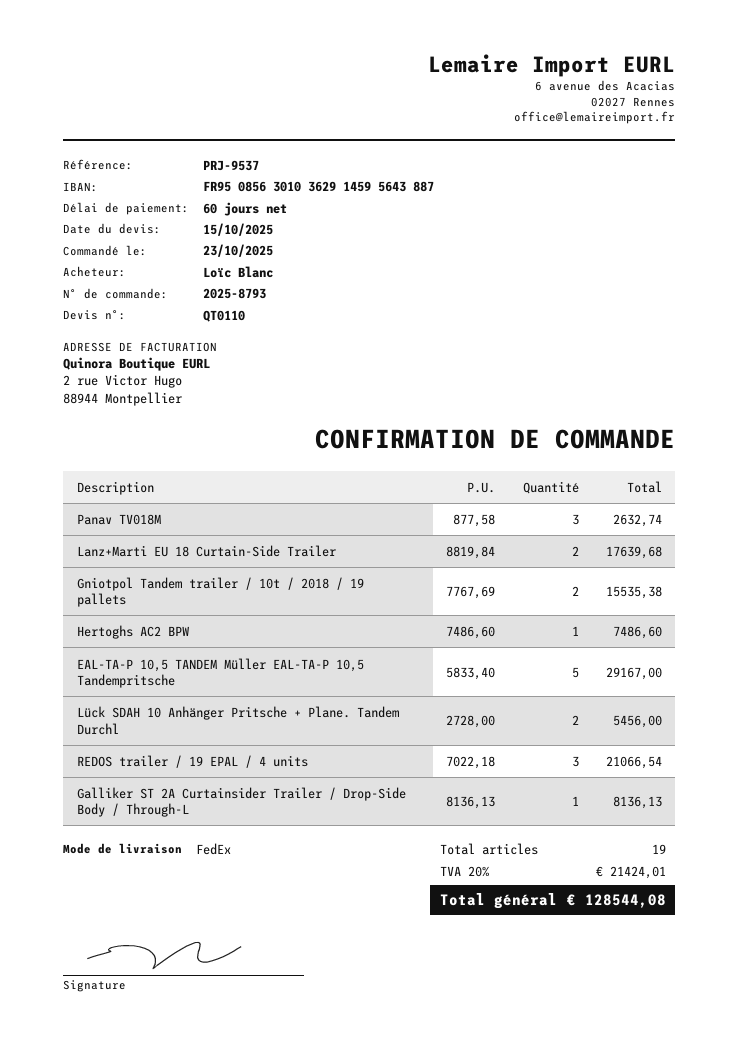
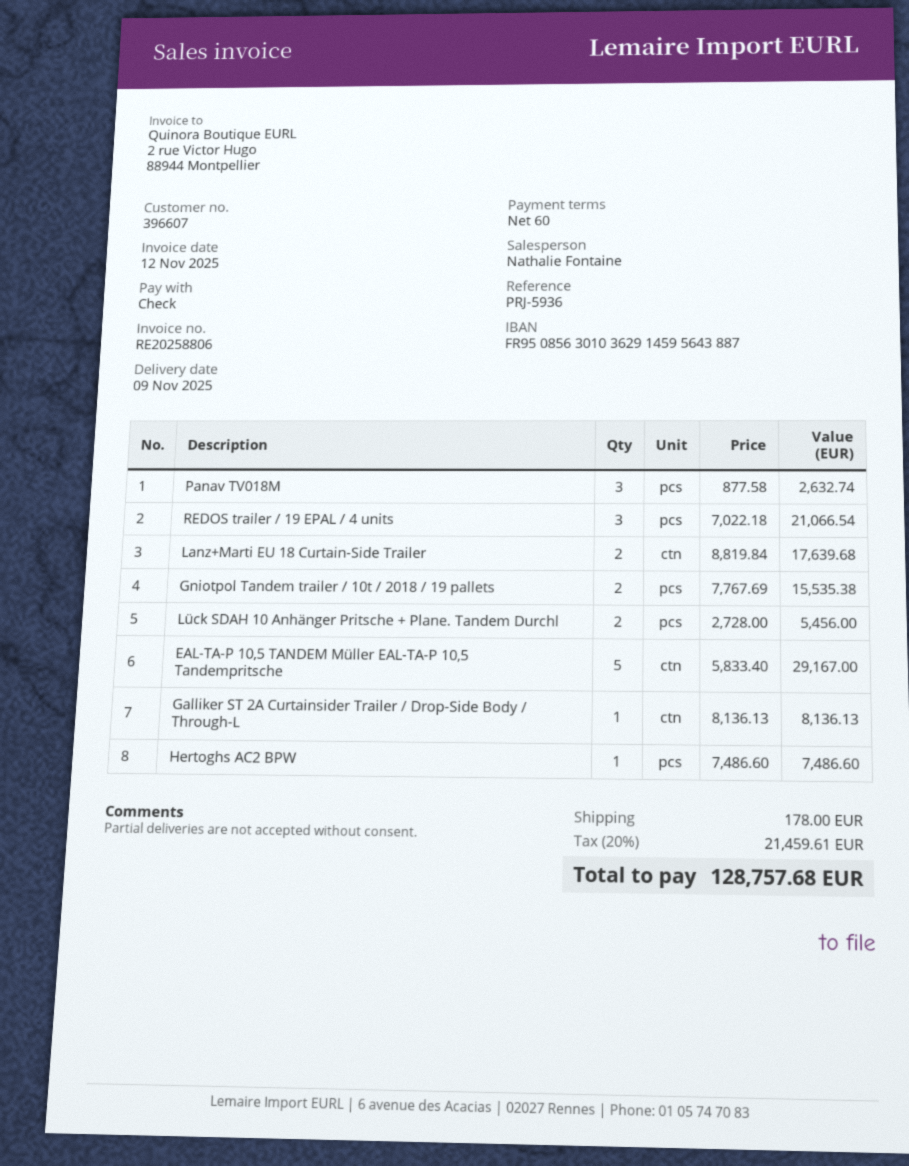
reference: PRJ-9537 -> PRJ-5936
shipping: none -> 178.00
tax: 20% = 21424.01 -> 20% = 21459.61
total: 128544.08 -> 128757.68

